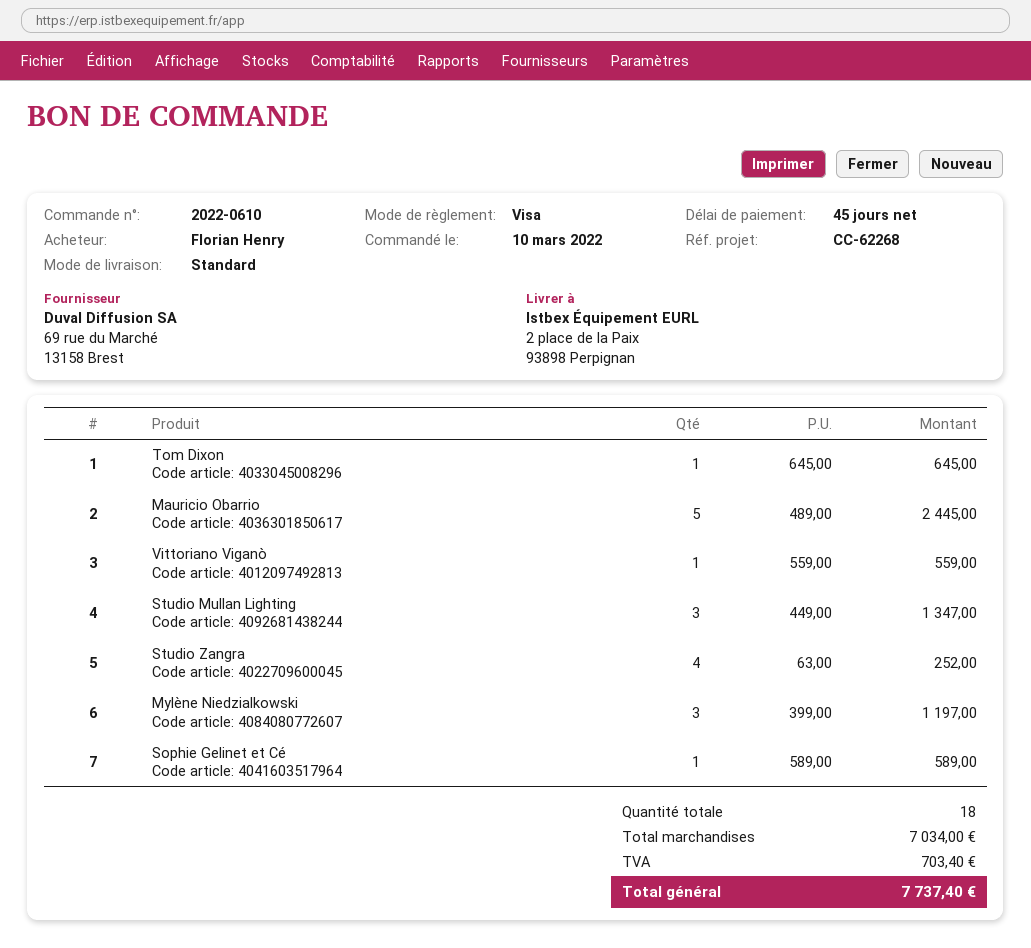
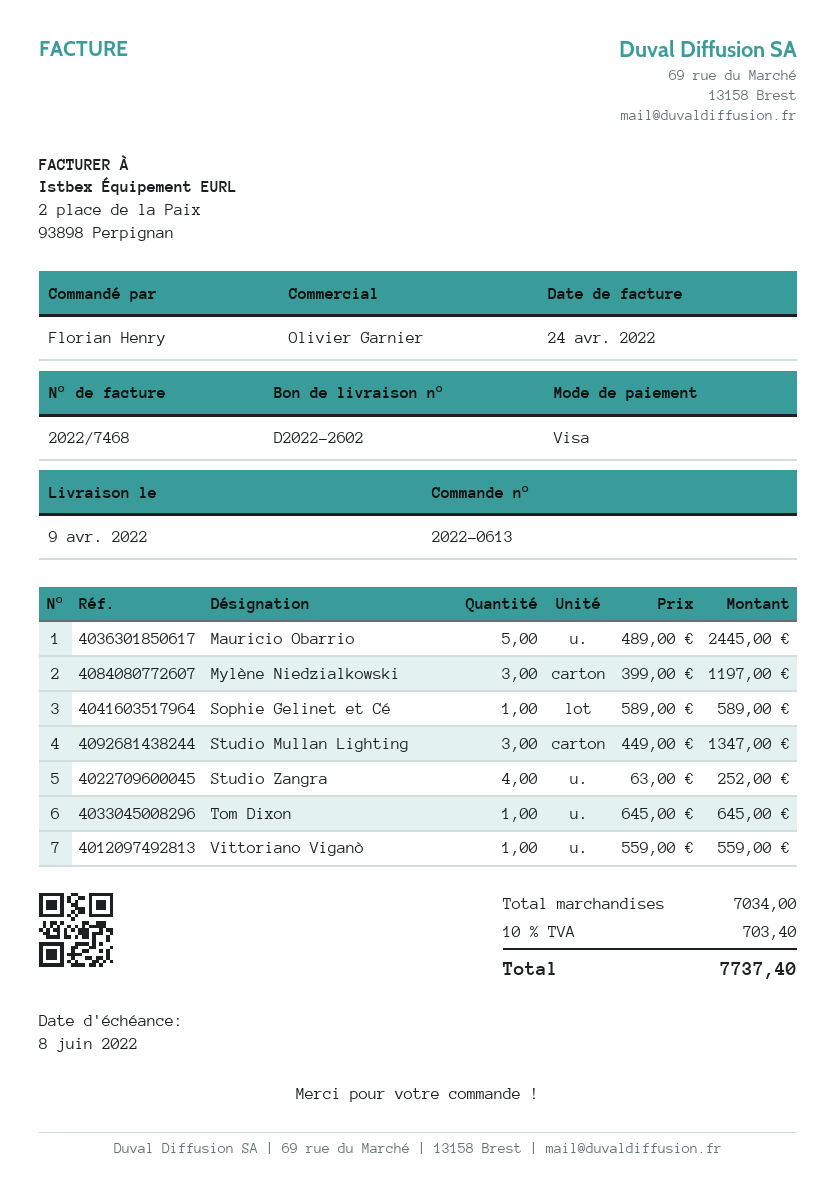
order number: 2022-0610 -> 2022-0613

